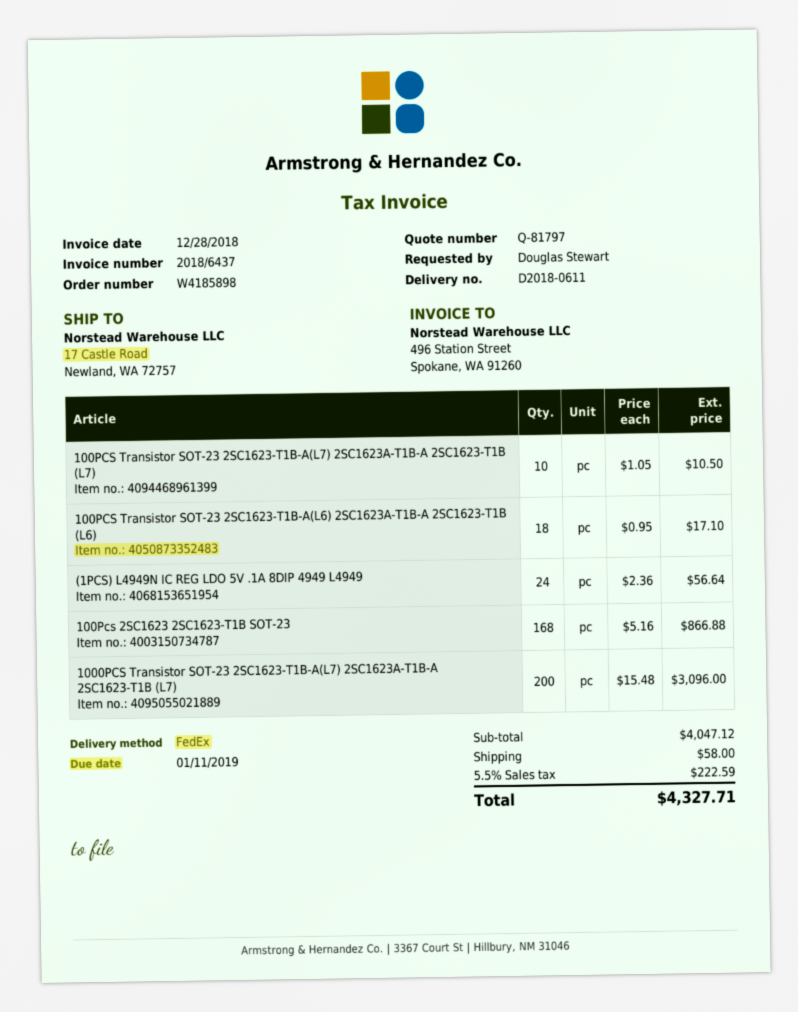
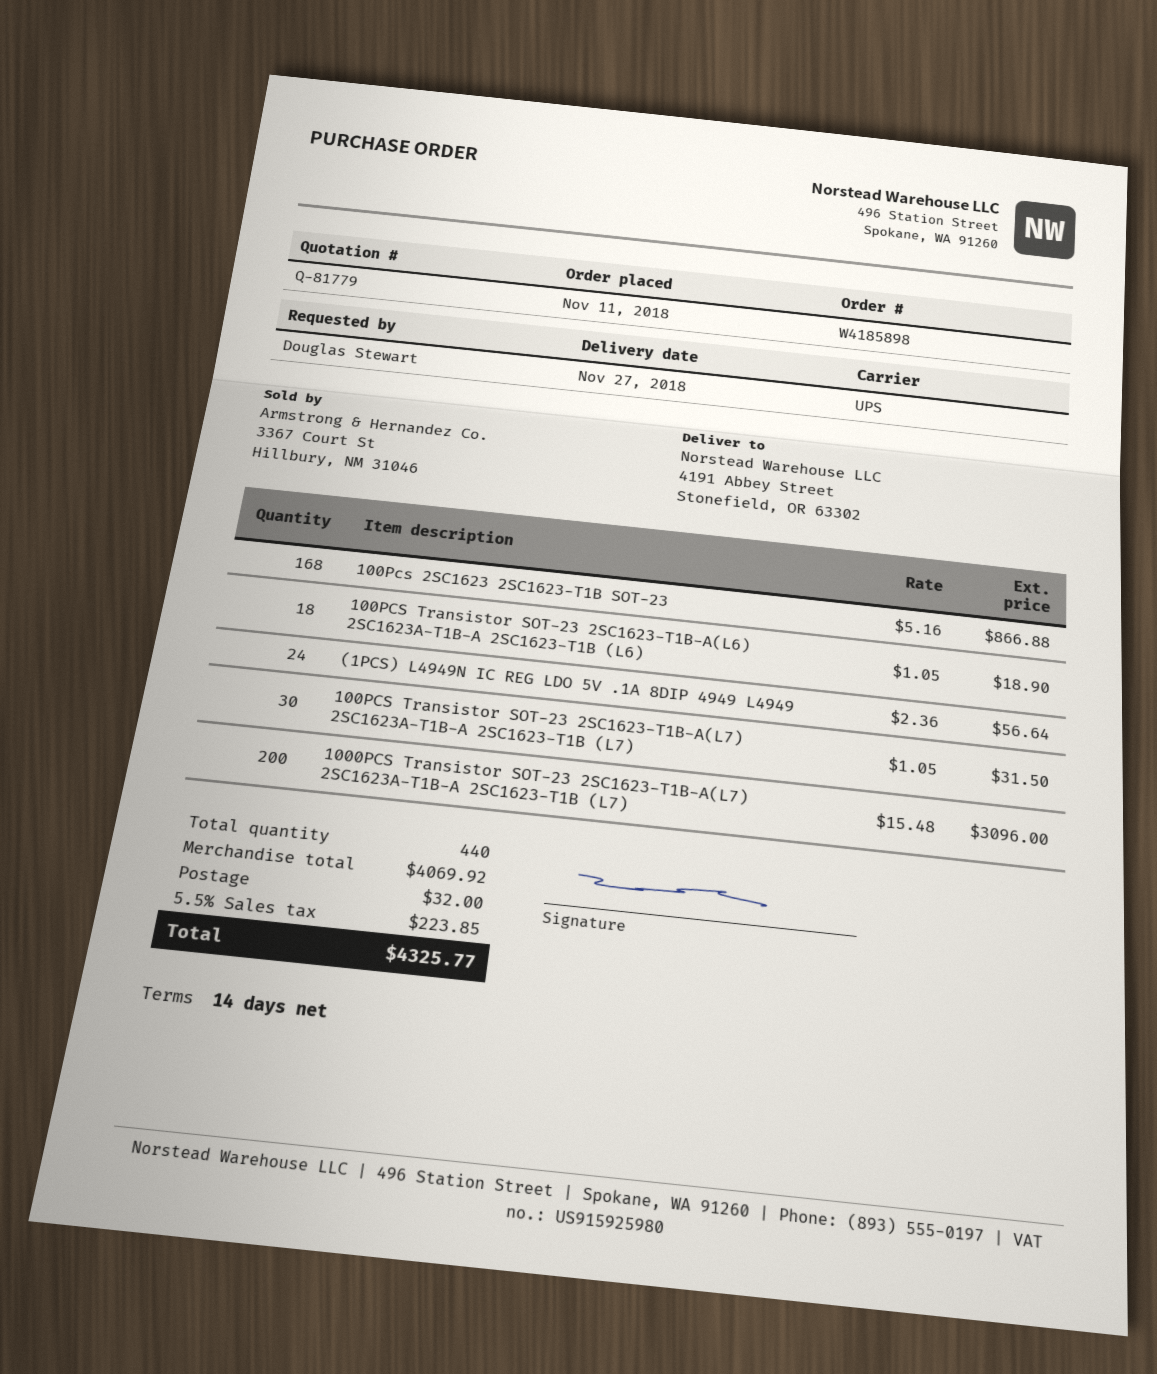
quote number: Q-81797 -> Q-81779
shipping method: FedEx -> UPS
ship to: 17 Castle Road, Newland, WA 72757 -> 4191 Abbey Street, Stonefield, OR 63302
100PCS Transistor SOT-23 2SC1623-T1B-A(L7) 2SC1623A-T1B-A 2SC1623-T1B (L7): 10 x 1.05 = 10.50 -> 30 x 1.05 = 31.50
100PCS Transistor SOT-23 2SC1623-T1B-A(L6) 2SC1623A-T1B-A 2SC1623-T1B (L6): 18 x 0.95 = 17.10 -> 18 x 1.05 = 18.90
subtotal: 4047.12 -> 4069.92
shipping: 58.00 -> 32.00
tax: 5.5% = 222.59 -> 5.5% = 223.85
total: 4327.71 -> 4325.77

